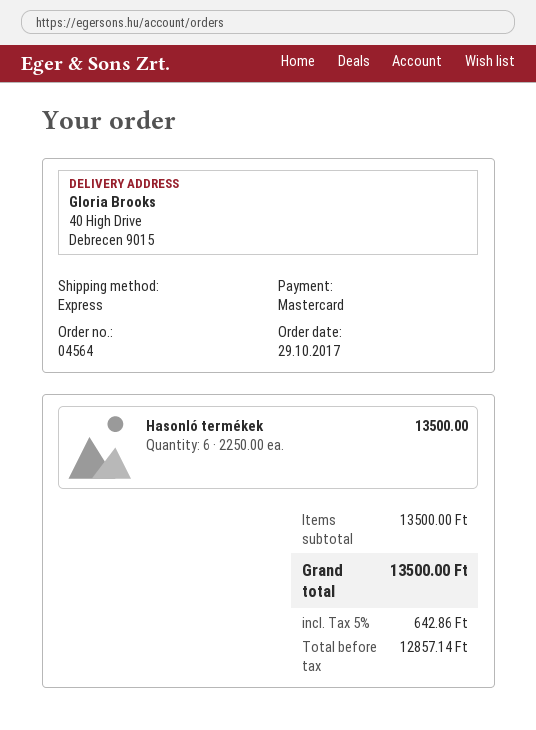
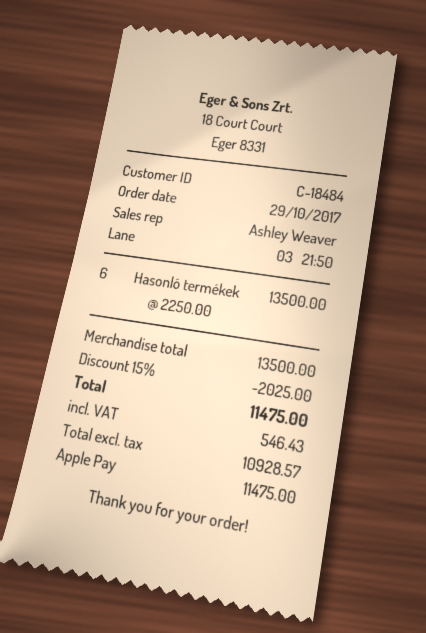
payment method: Mastercard -> Apple Pay
discount: none -> 15% = 2025.00
net: 12857.14 -> 10928.57
tax: 642.86 -> 546.43
total: 13500.00 -> 11475.00

